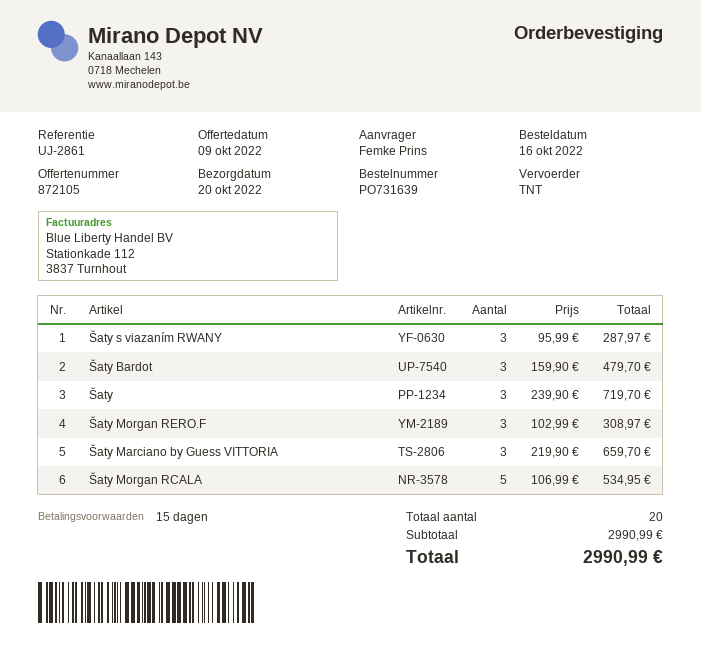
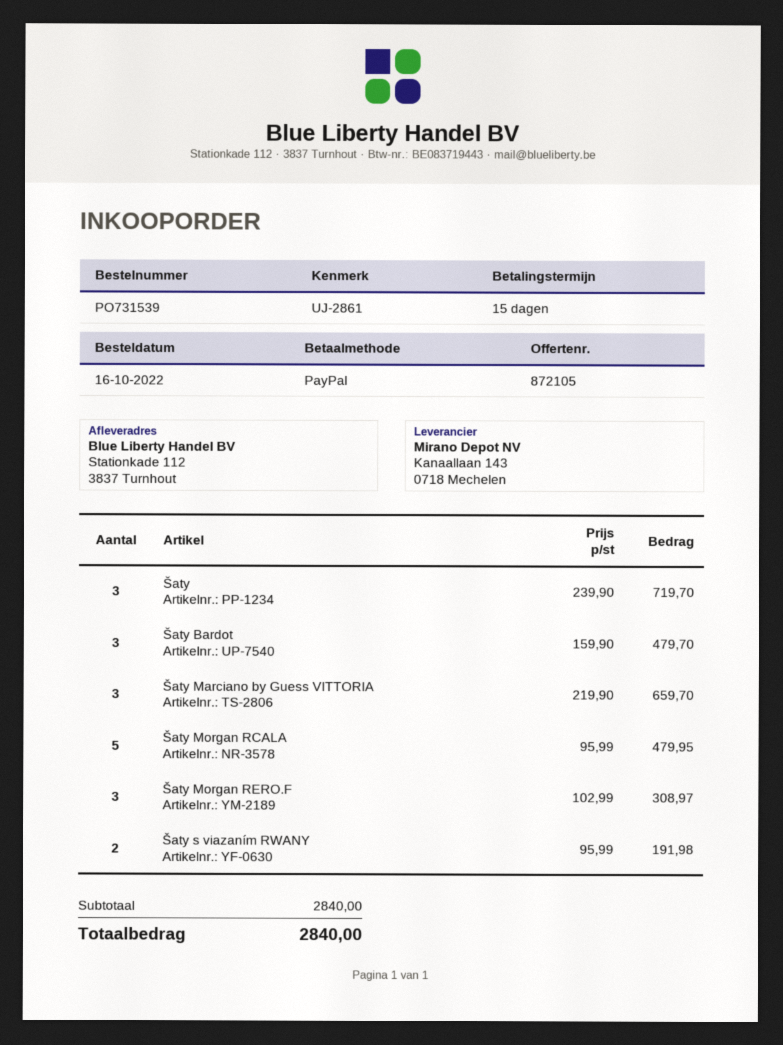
order number: PO731639 -> PO731539
Šaty s viazaním RWANY: 3 x 95.99 = 287.97 -> 2 x 95.99 = 191.98
Šaty Morgan RCALA: 5 x 106.99 = 534.95 -> 5 x 95.99 = 479.95
subtotal: 2990.99 -> 2840.00
total: 2990.99 -> 2840.00

